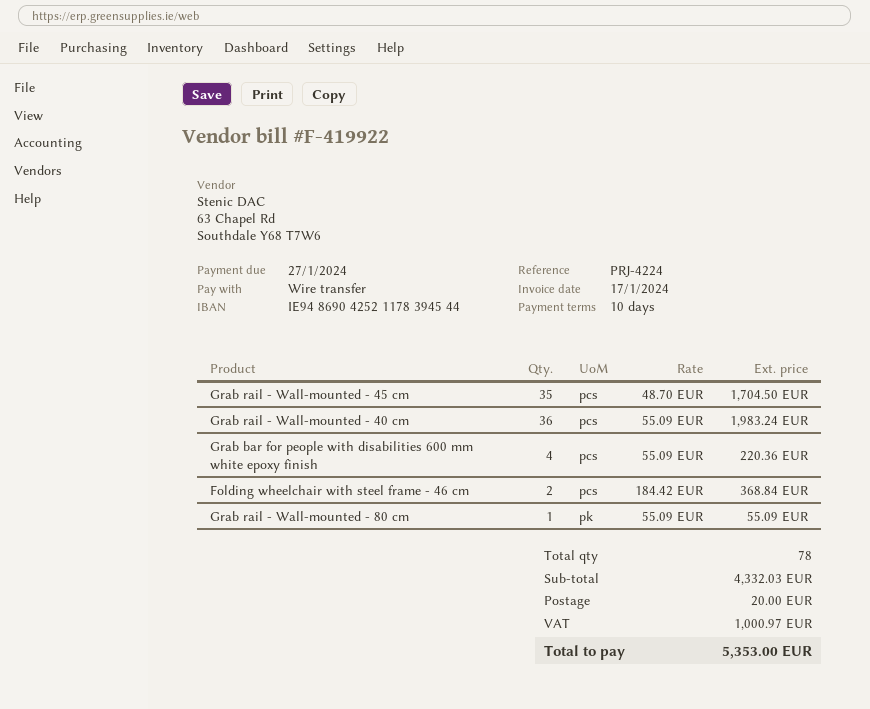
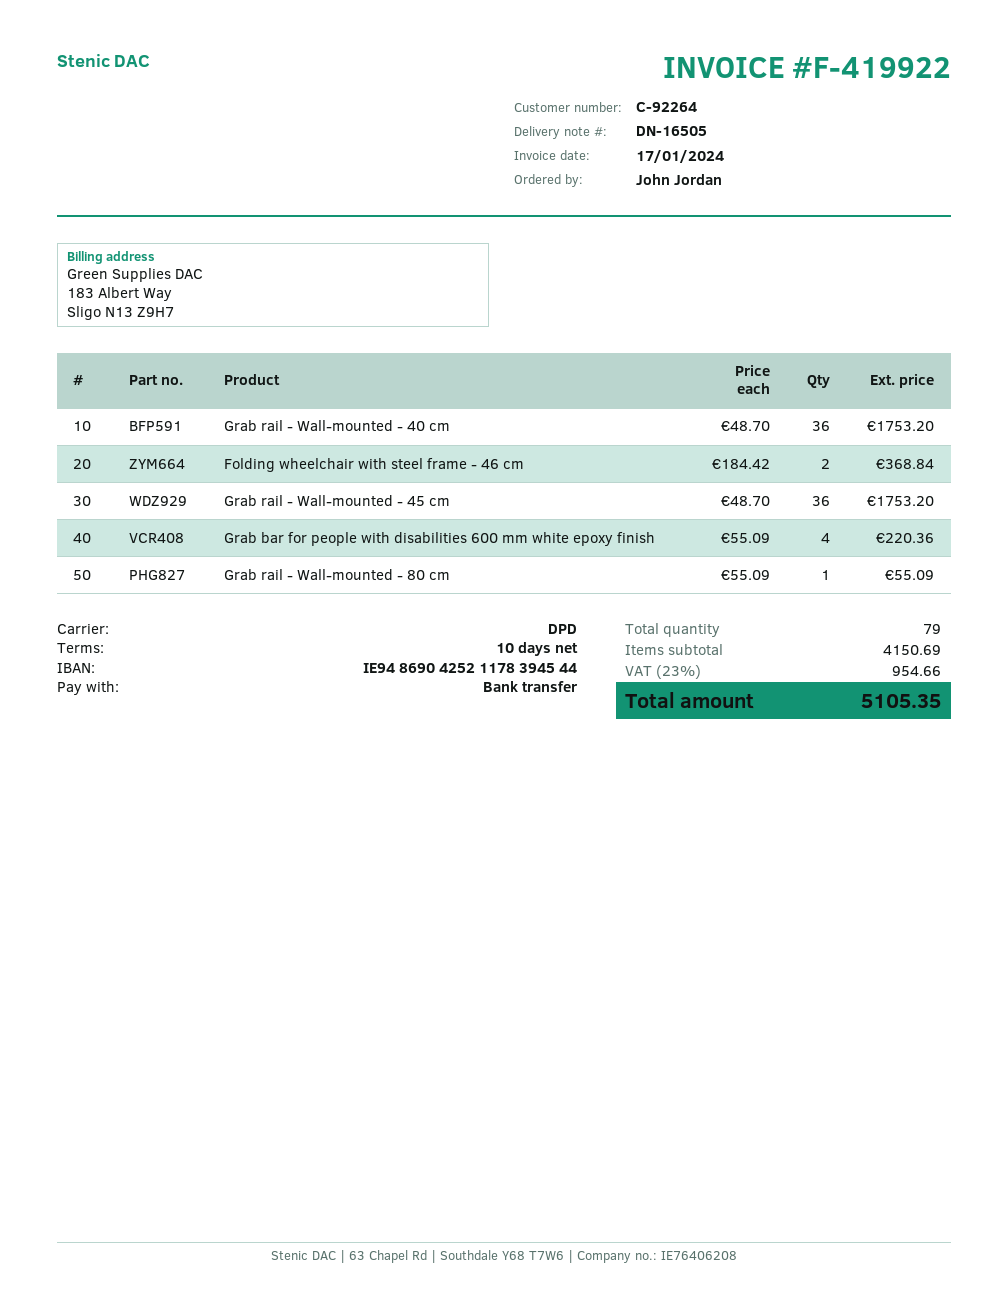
Grab rail - Wall-mounted - 45 cm: 35 x 48.70 = 1704.50 -> 36 x 48.70 = 1753.20
Grab rail - Wall-mounted - 40 cm: 36 x 55.09 = 1983.24 -> 36 x 48.70 = 1753.20
total quantity: 78 -> 79
subtotal: 4332.03 -> 4150.69
shipping: 20.00 -> none
tax: 1000.97 -> 954.66
total: 5353.00 -> 5105.35

